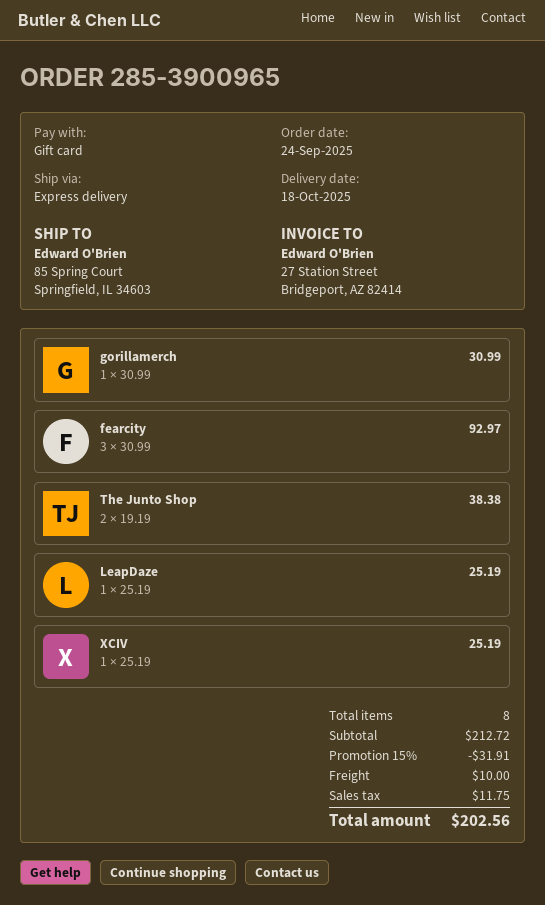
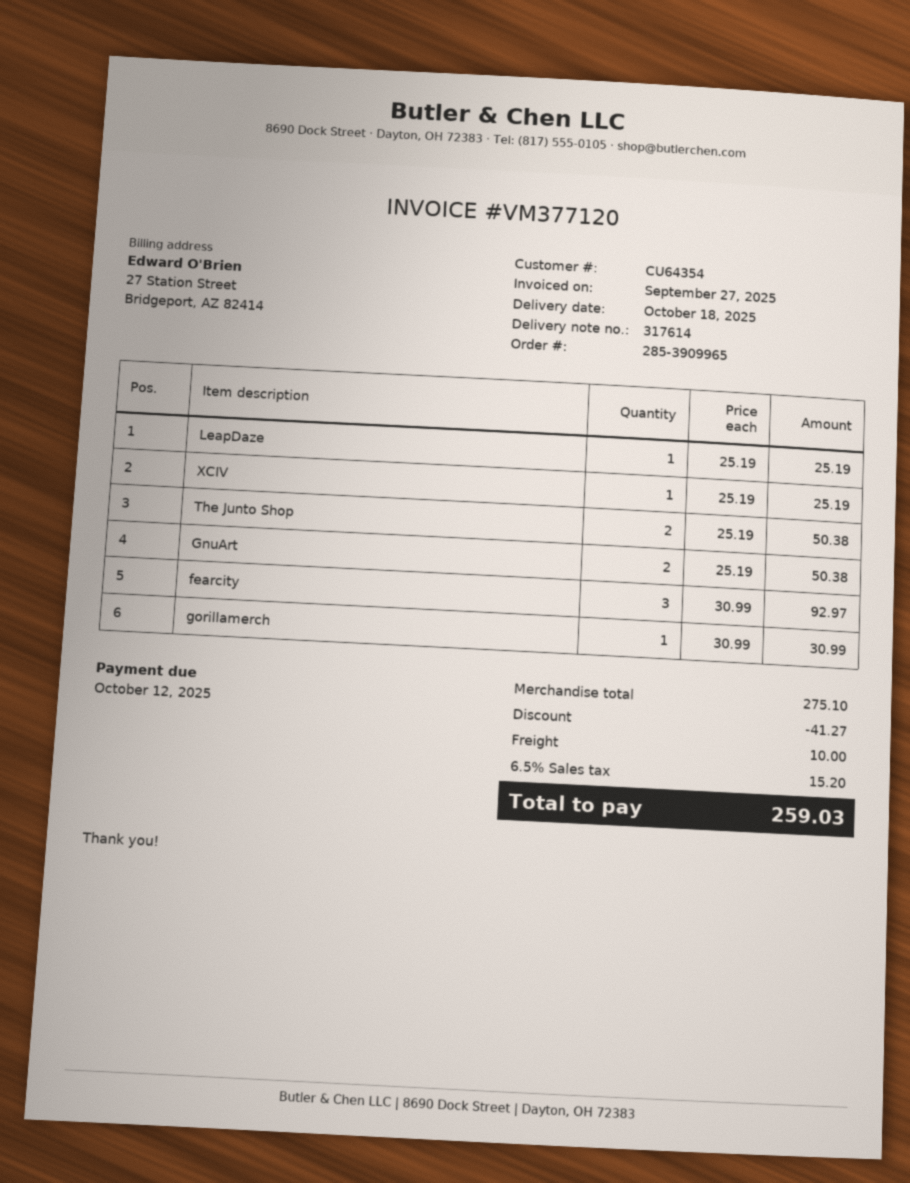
order number: 285-3900965 -> 285-3909965
The Junto Shop: 2 x 19.19 = 38.38 -> 2 x 25.19 = 50.38
GnuArt: none -> 2 x 25.19 = 50.38
subtotal: 212.72 -> 275.10
discount: 31.91 -> 41.27
tax: 11.75 -> 15.20
total: 202.56 -> 259.03

